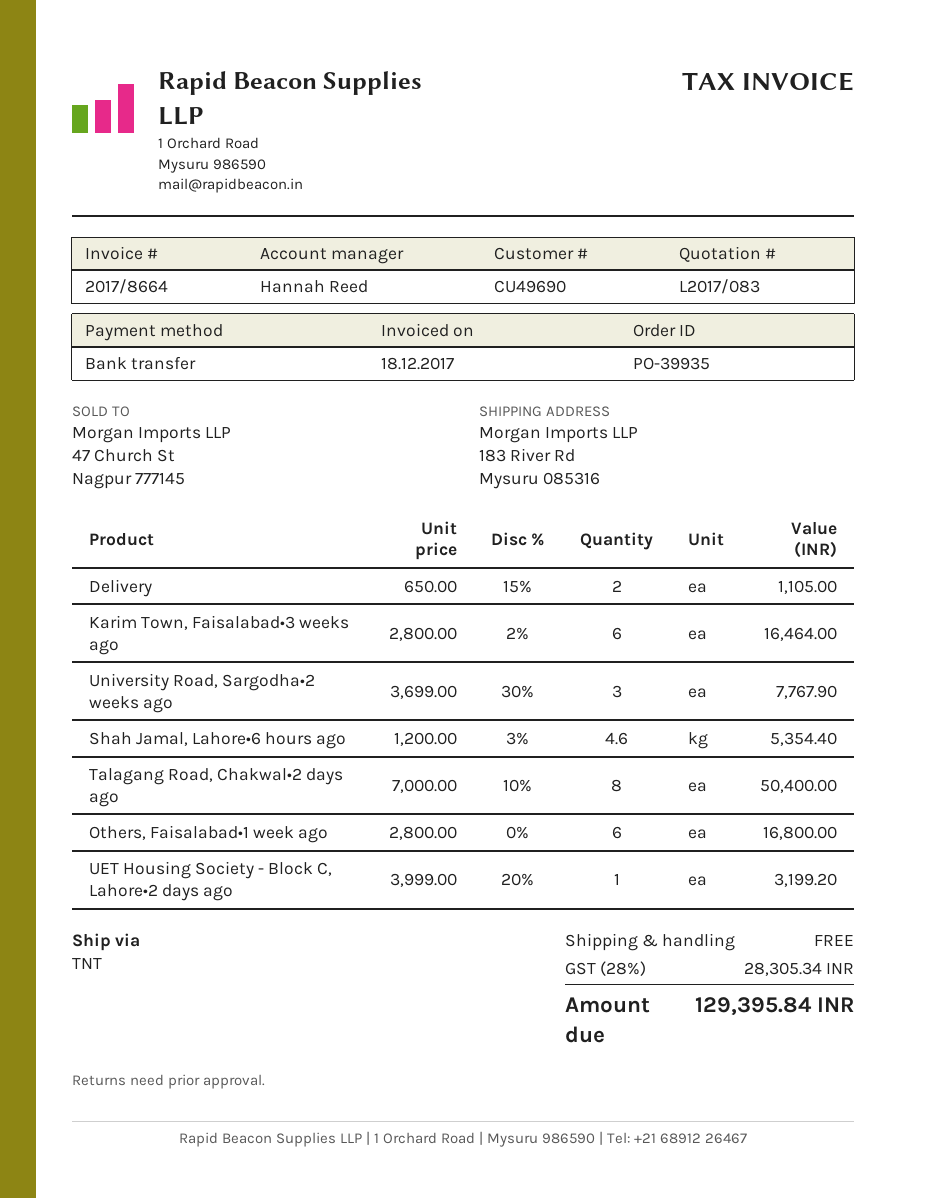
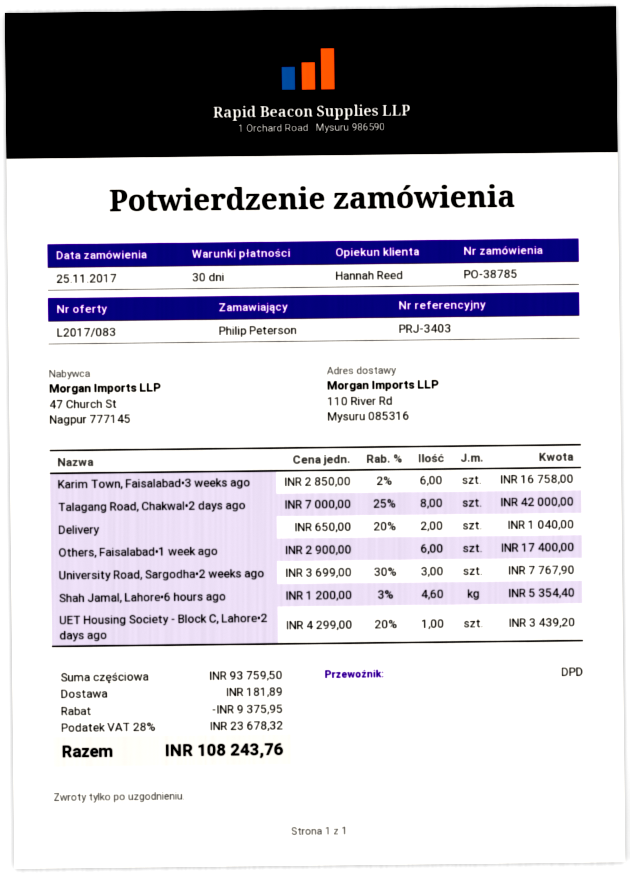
order number: PO-39935 -> PO-38785
shipping method: TNT -> DPD
ship to: 183 River Rd, Mysuru 085316 -> 110 River Rd, Mysuru 085316
Delivery: 2 x 650.00 - 15% = 1105.00 -> 2 x 650.00 - 20% = 1040.00
Karim Town, Faisalabad•3 weeks ago: 6 x 2800.00 - 2% = 16464.00 -> 6 x 2850.00 - 2% = 16758.00
Talagang Road, Chakwal•2 days ago: 8 x 7000.00 - 10% = 50400.00 -> 8 x 7000.00 - 25% = 42000.00
Others, Faisalabad•1 week ago: 6 x 2800.00 = 16800.00 -> 6 x 2900.00 = 17400.00
UET Housing Society - Block C, Lahore•2 days ago: 1 x 3999.00 - 20% = 3199.20 -> 1 x 4299.00 - 20% = 3439.20
discount: none -> 9375.95
shipping: 0.00 -> 181.89
tax: 28% = 28305.34 -> 28% = 23678.32
total: 129395.84 -> 108243.76

